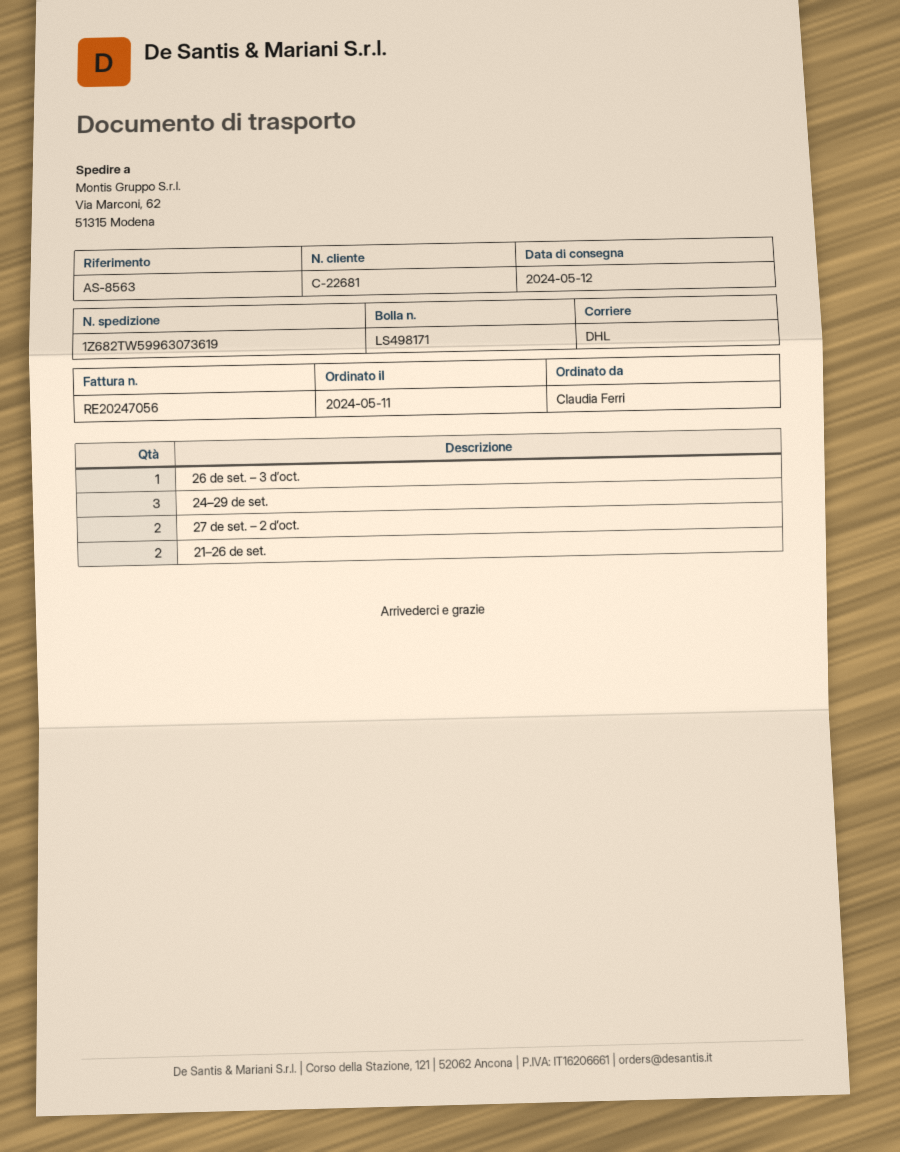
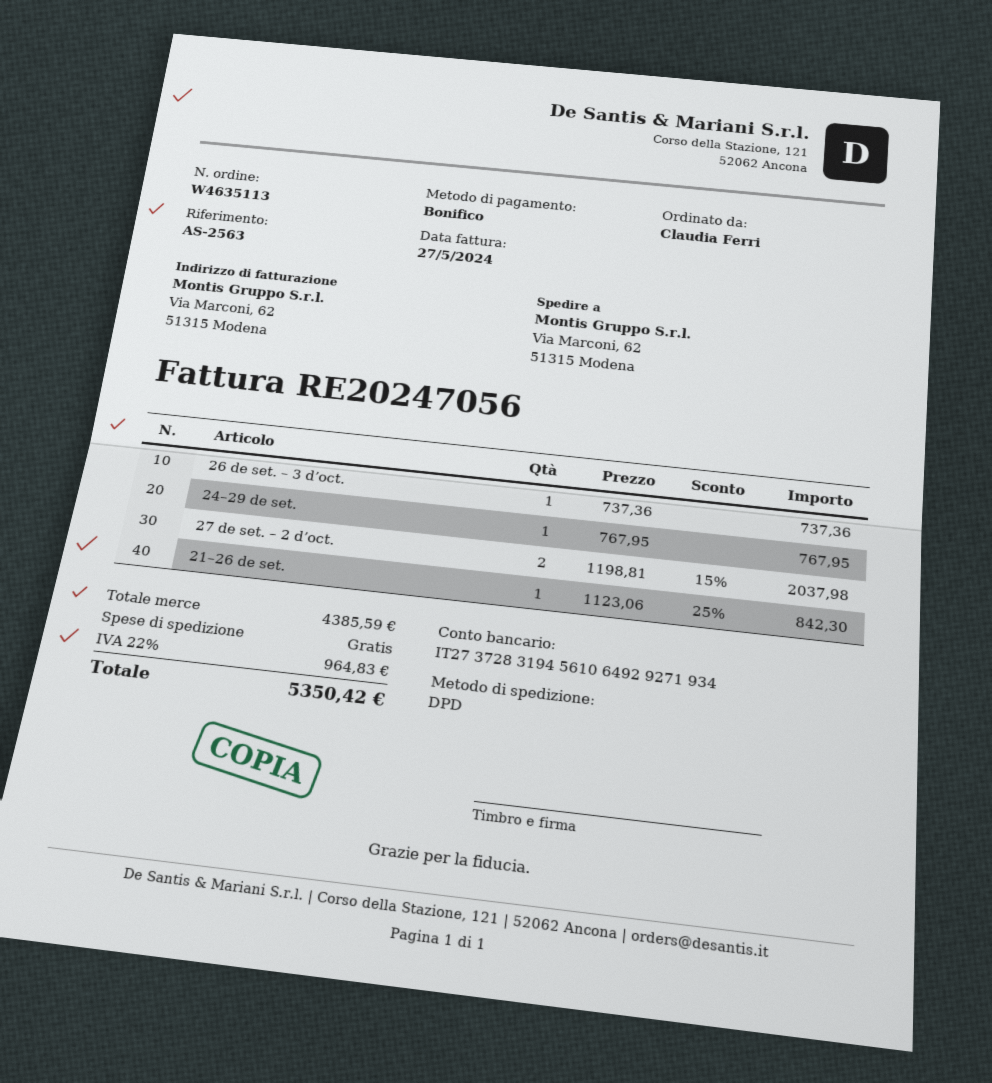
reference: AS-8563 -> AS-2563
shipping method: DHL -> DPD
24–29 de set.: 3 -> 1
21–26 de set.: 2 -> 1

